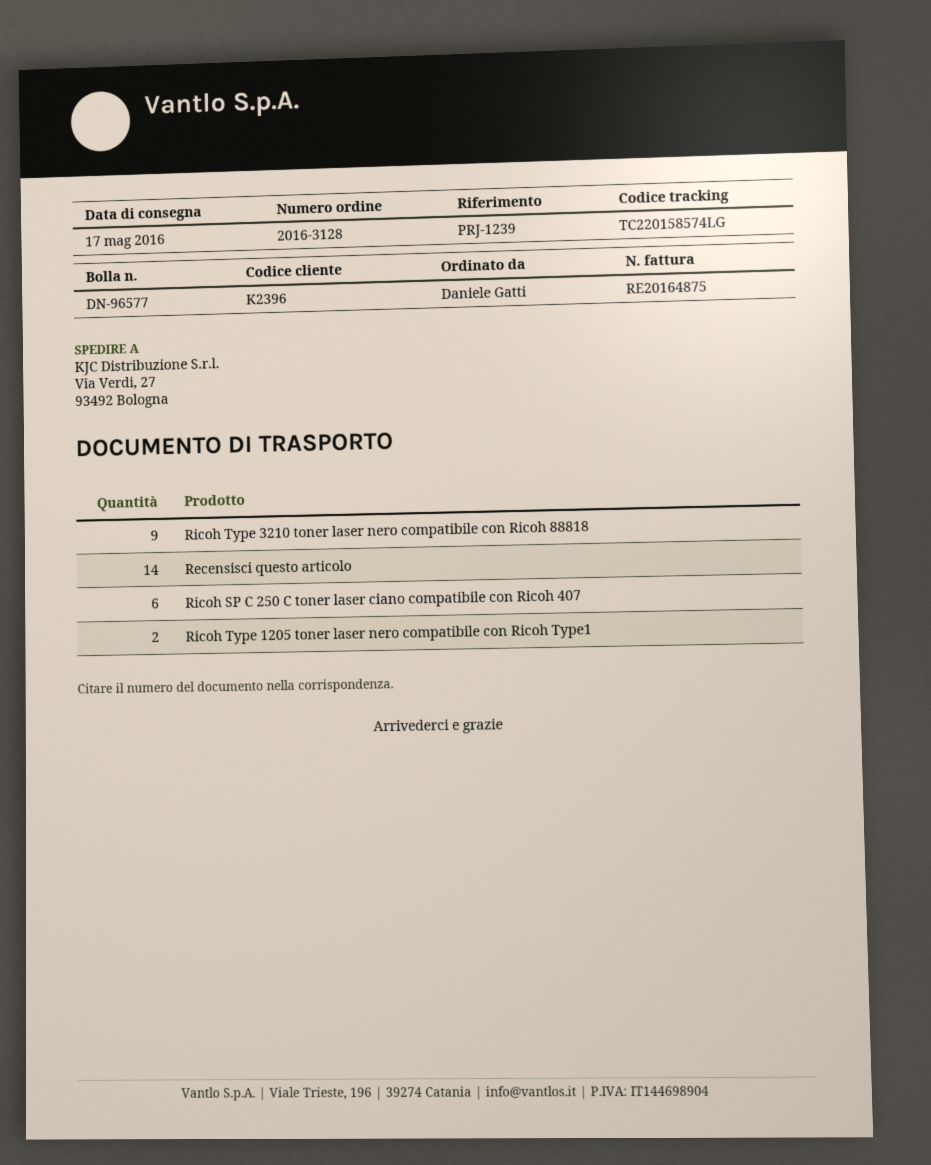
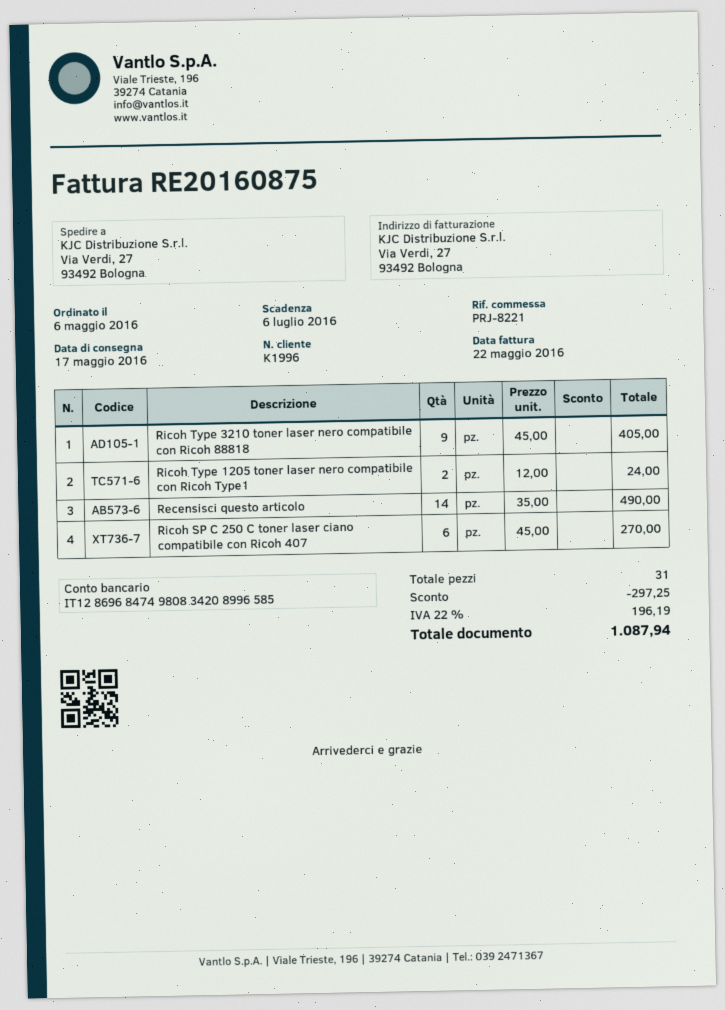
invoice number: RE20164875 -> RE20160875
customer number: K2396 -> K1996
reference: PRJ-1239 -> PRJ-8221

